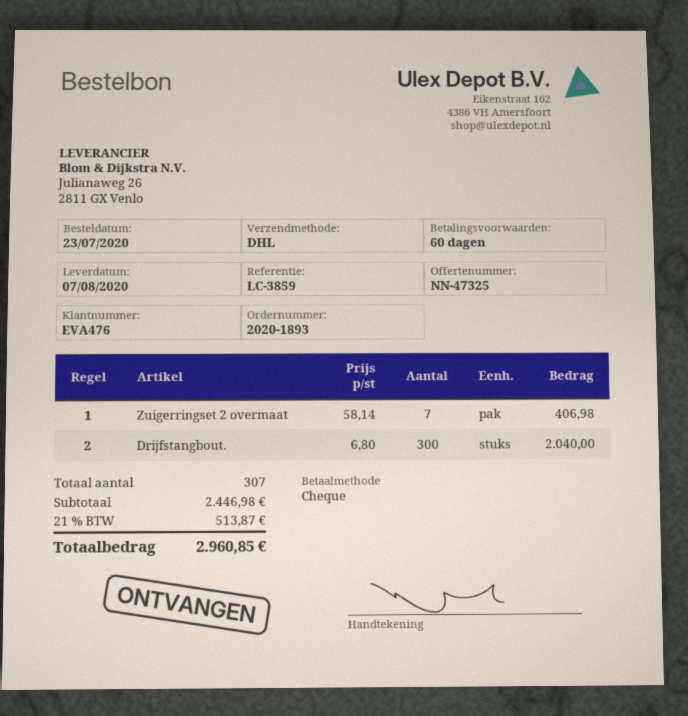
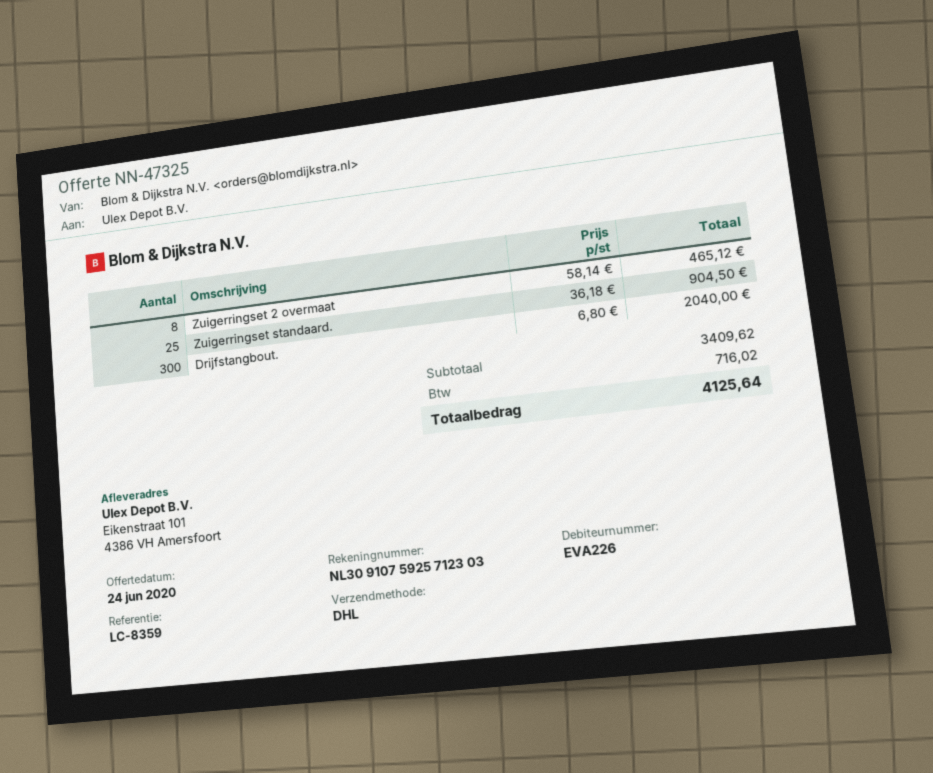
customer number: EVA476 -> EVA226
reference: LC-3859 -> LC-8359
Zuigerringset 2 overmaat: 7 x 58.14 = 406.98 -> 8 x 58.14 = 465.12
Zuigerringset standaard.: none -> 25 x 36.18 = 904.50
subtotal: 2446.98 -> 3409.62
tax: 513.87 -> 716.02
total: 2960.85 -> 4125.64

